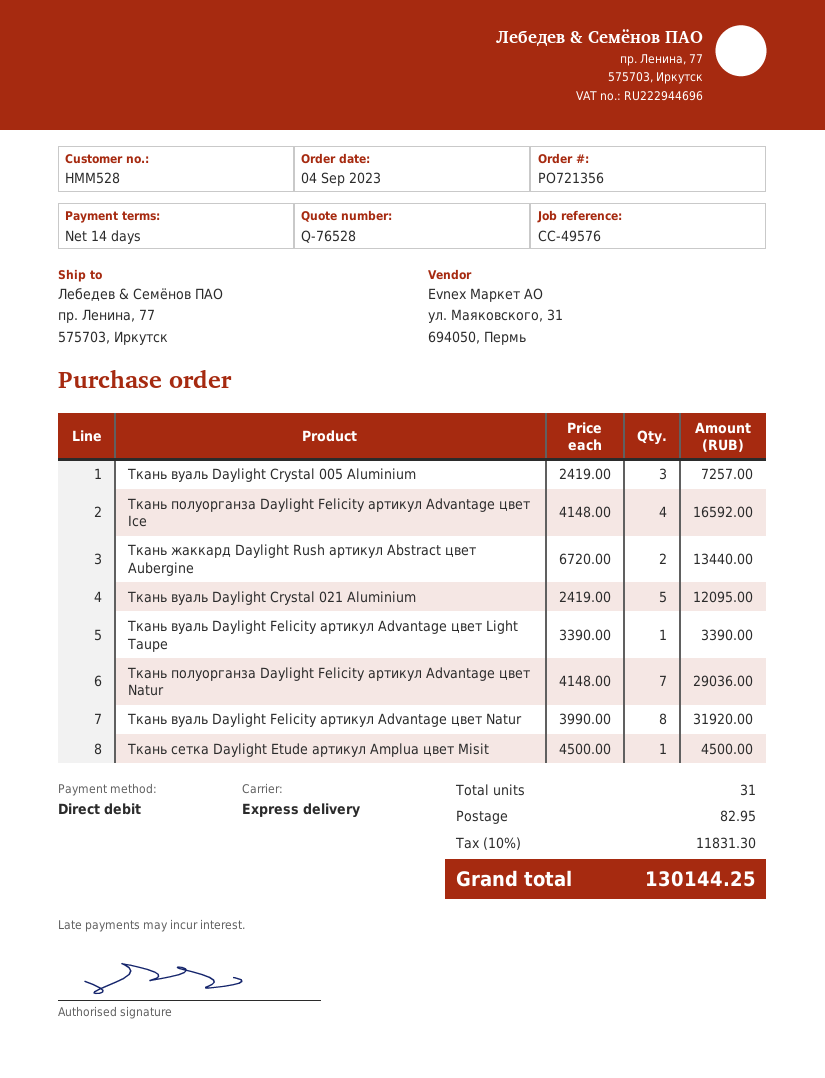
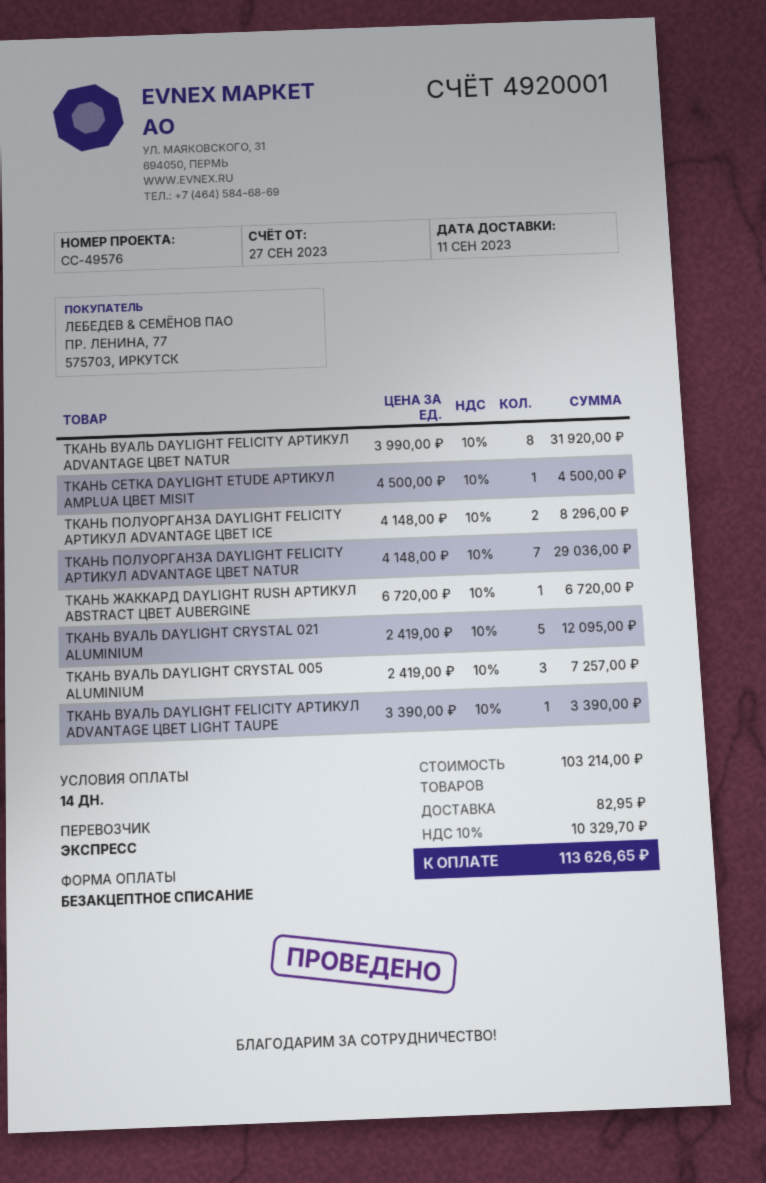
Ткань полуорганза Daylight Felicity артикул Advantage цвет Ice: 4 x 4148.00 = 16592.00 -> 2 x 4148.00 = 8296.00
Ткань жаккард Daylight Rush артикул Abstract цвет Aubergine: 2 x 6720.00 = 13440.00 -> 1 x 6720.00 = 6720.00
tax: 10% = 11831.30 -> 10% = 10329.70
total: 130144.25 -> 113626.65

